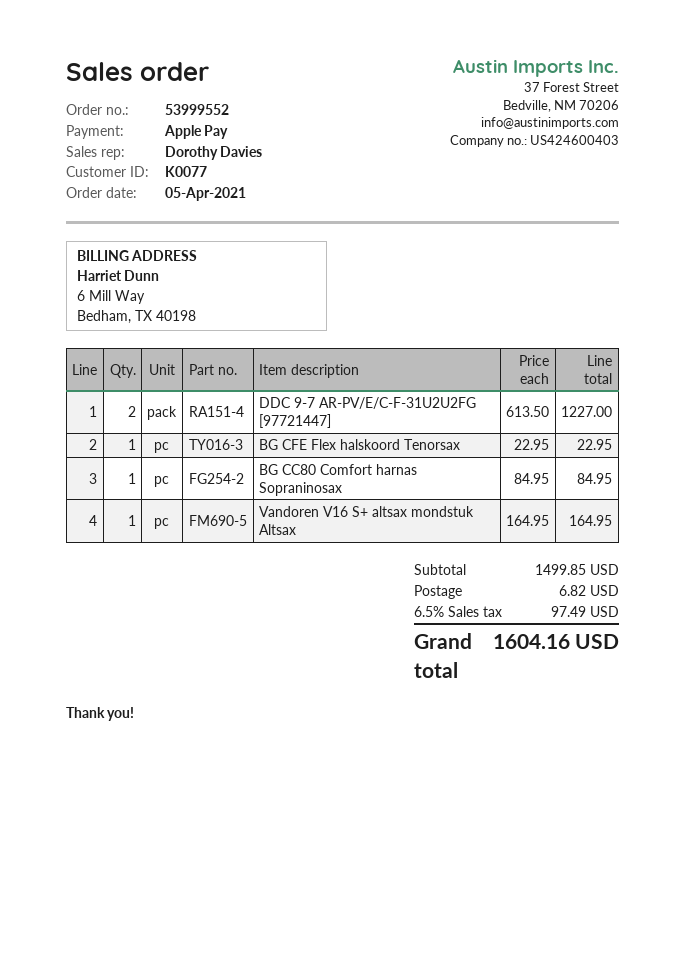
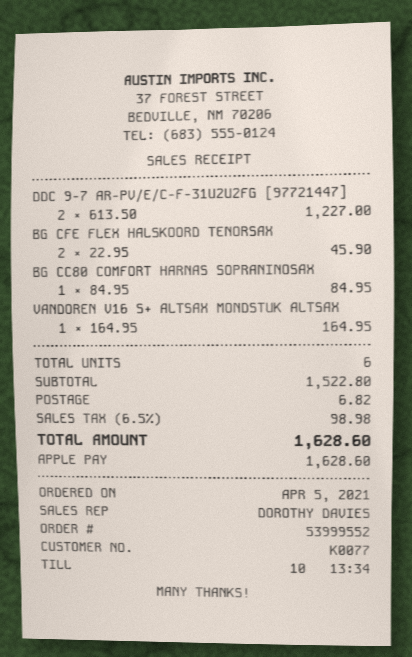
BG CFE Flex halskoord Tenorsax: 1 x 22.95 = 22.95 -> 2 x 22.95 = 45.90
subtotal: 1499.85 -> 1522.80
tax: 6.5% = 97.49 -> 6.5% = 98.98
total: 1604.16 -> 1628.60

